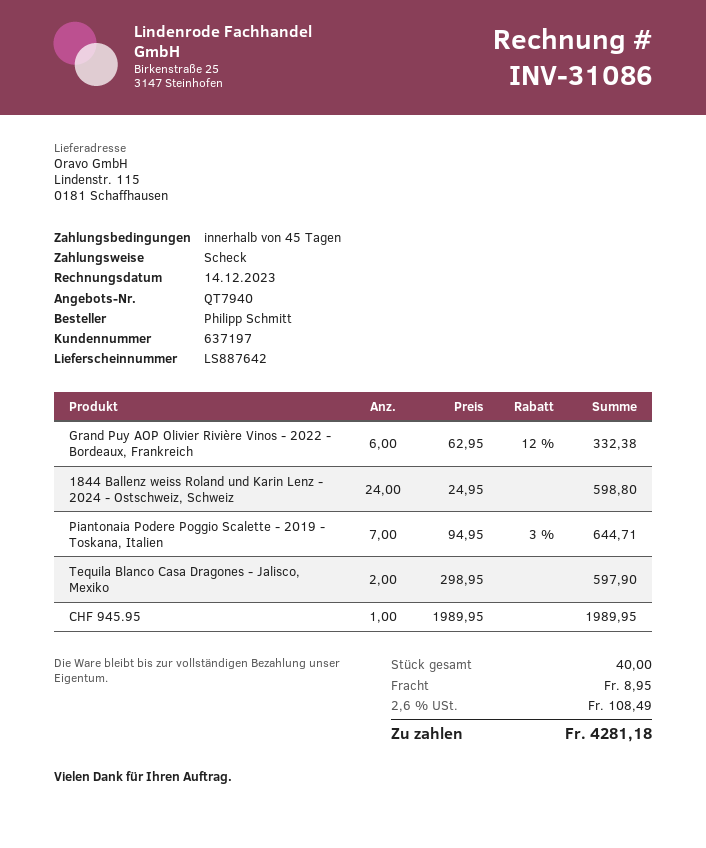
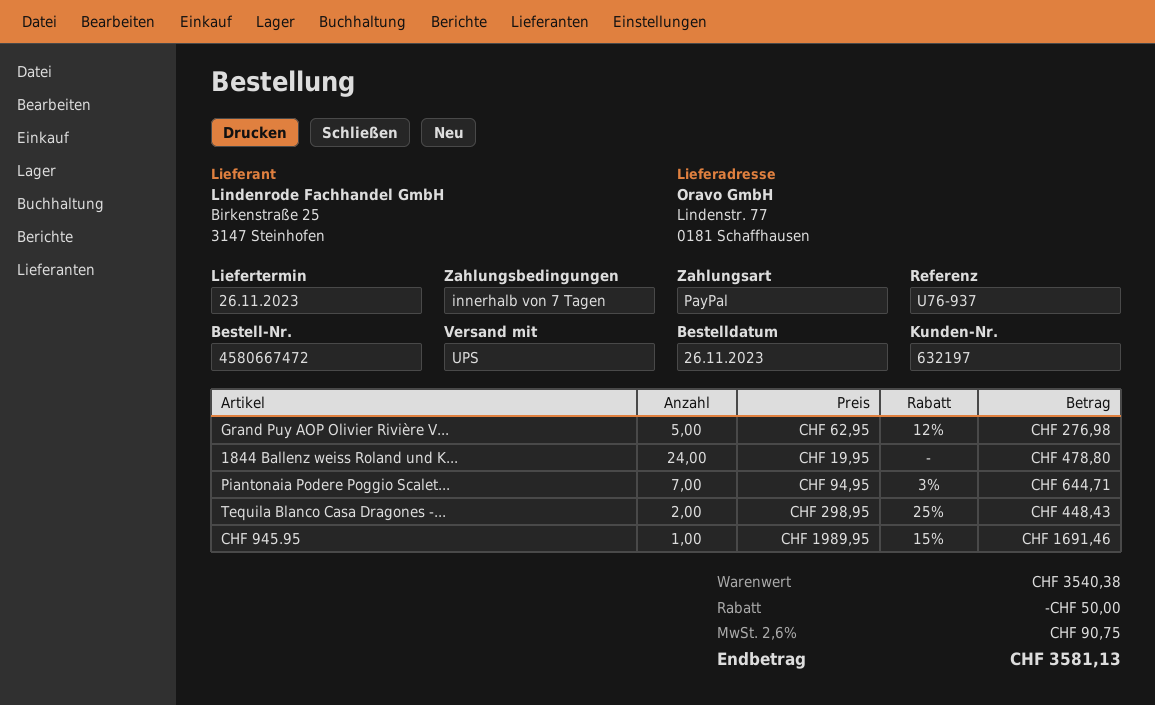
payment terms: 45 days -> 7 days
customer number: 637197 -> 632197
payment method: cheque -> PayPal
ship to: Lindenstr. 115, 0181 Schaffhausen -> Lindenstr. 77, 0181 Schaffhausen
Grand Puy AOP Olivier Rivière Vinos - 2022 - Bordeaux, Frankreich: 6 x 62.95 - 12% = 332.38 -> 5 x 62.95 - 12% = 276.98
1844 Ballenz weiss Roland und Karin Lenz - 2024 - Ostschweiz, Schweiz: 24 x 24.95 = 598.80 -> 24 x 19.95 = 478.80
Tequila Blanco Casa Dragones - Jalisco, Mexiko: 2 x 298.95 = 597.90 -> 2 x 298.95 - 25% = 448.43
CHF 945.95: 1 x 1989.95 = 1989.95 -> 1 x 1989.95 - 15% = 1691.46
discount: none -> 50.00
shipping: 8.95 -> none
tax: 2.6% = 108.49 -> 2.6% = 90.75
total: 4281.18 -> 3581.13

